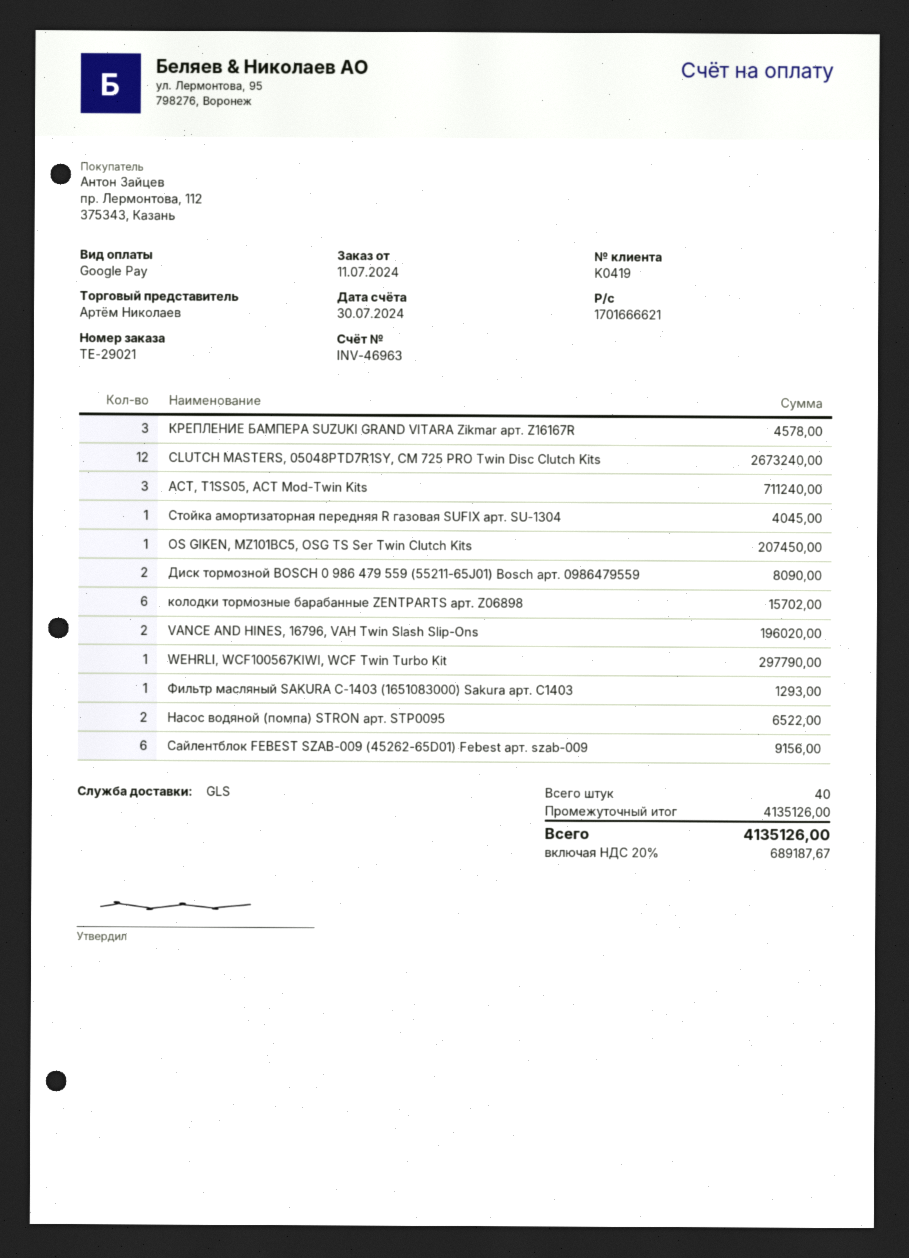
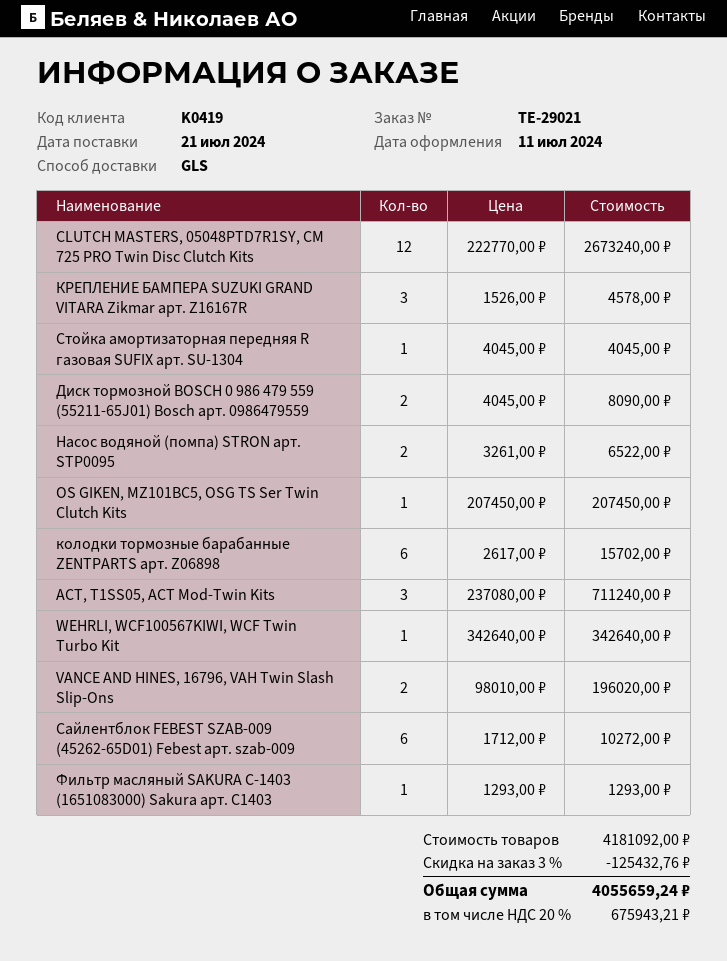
WEHRLI, WCF100567KIWI, WCF Twin Turbo Kit: 1 for 297790.00 -> 1 for 342640.00
Сайлентблок FEBEST SZAB-009 (45262-65D01) Febest арт. szab-009: 6 for 9156.00 -> 6 for 10272.00
subtotal: 4135126.00 -> 4181092.00
discount: none -> 3% = 125432.76
tax: 20% = 689187.67 -> 20% = 675943.21
total: 4135126.00 -> 4055659.24

